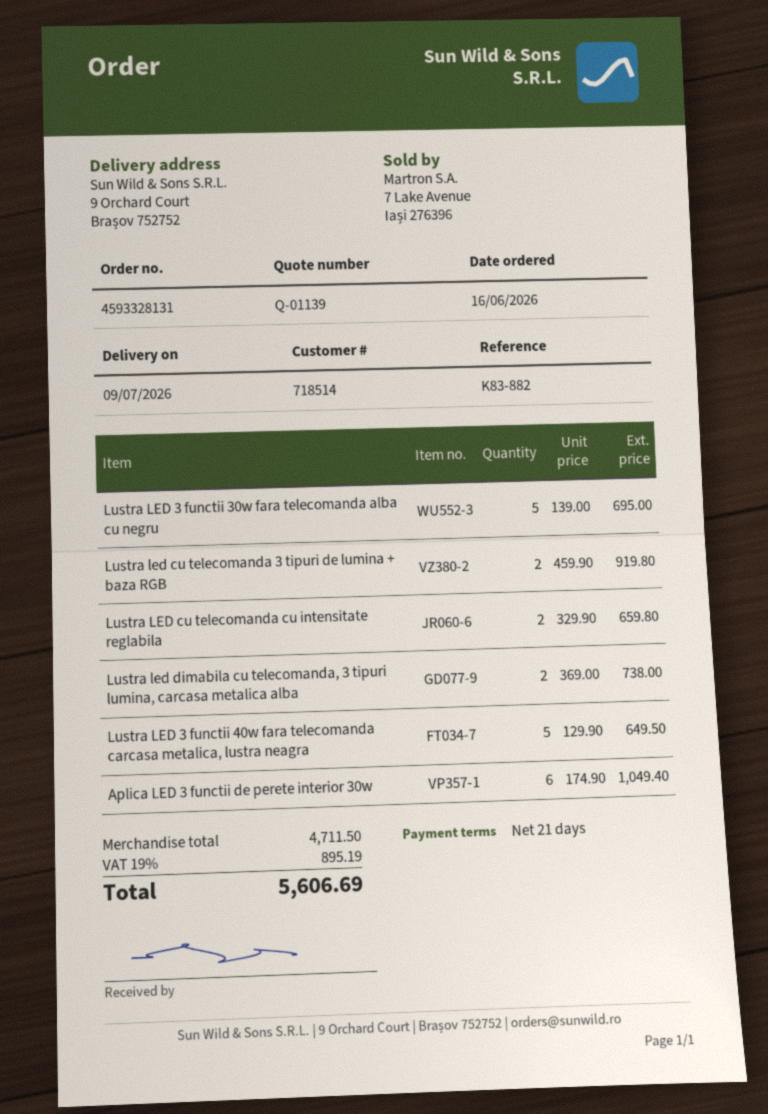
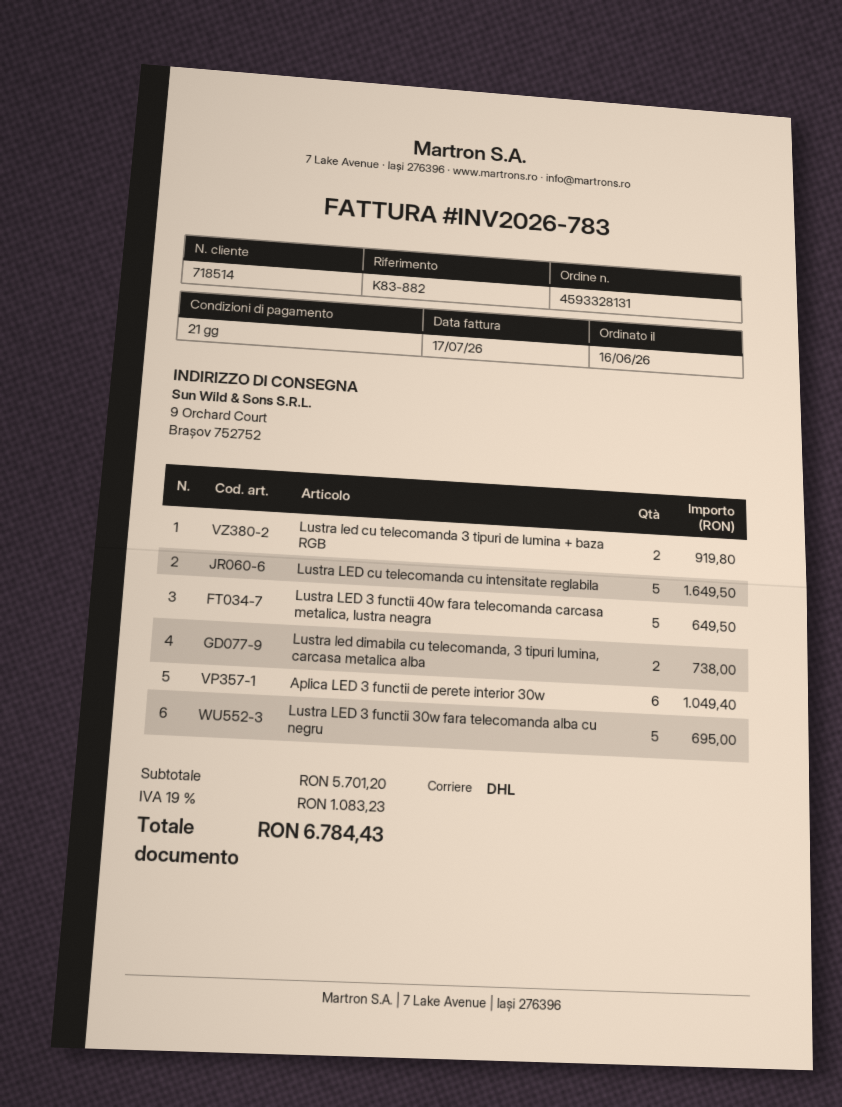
Lustra LED cu telecomanda cu intensitate reglabila: 2 for 659.80 -> 5 for 1649.50
subtotal: 4711.50 -> 5701.20
tax: 19% = 895.19 -> 19% = 1083.23
total: 5606.69 -> 6784.43

